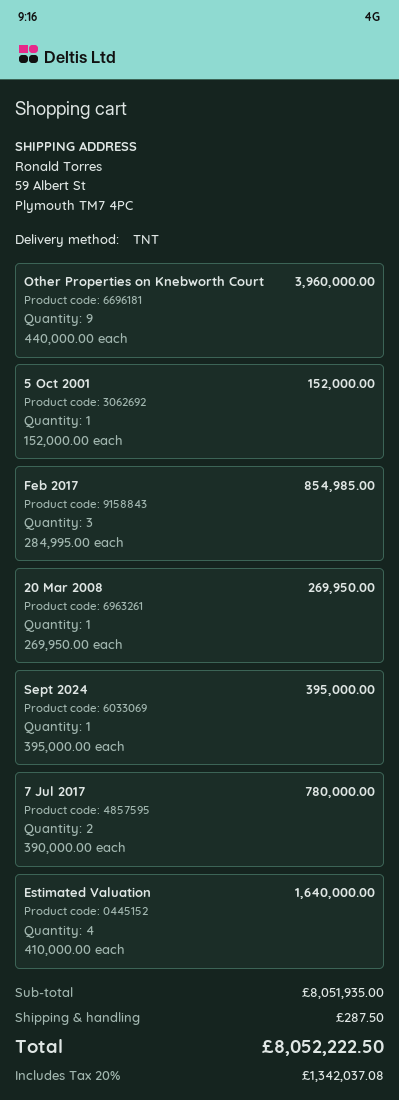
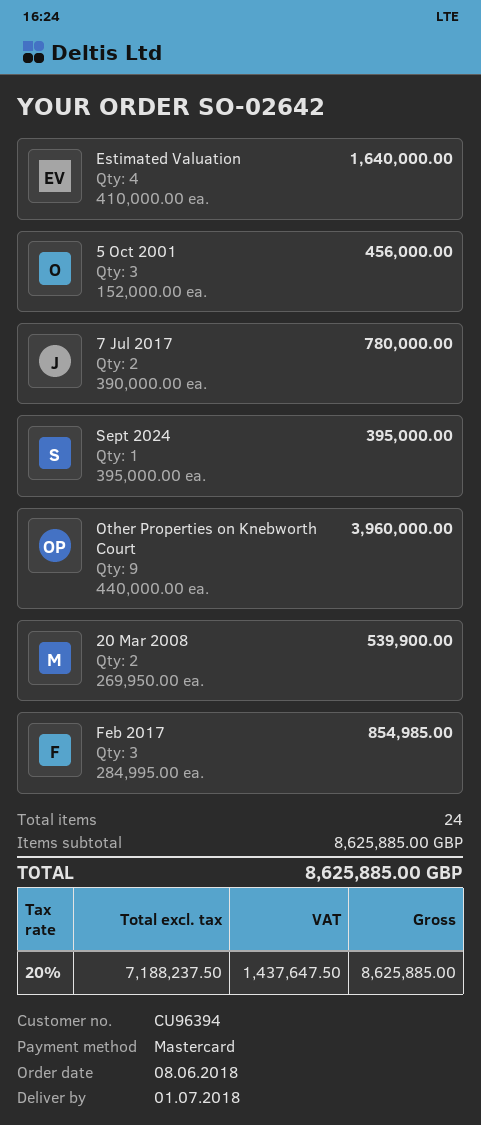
5 Oct 2001: 1 x 152000.00 = 152000.00 -> 3 x 152000.00 = 456000.00
20 Mar 2008: 1 x 269950.00 = 269950.00 -> 2 x 269950.00 = 539900.00
subtotal: 8051935.00 -> 8625885.00
shipping: 287.50 -> none
tax: 20% = 1342037.08 -> 20% = 1437647.50
total: 8052222.50 -> 8625885.00

